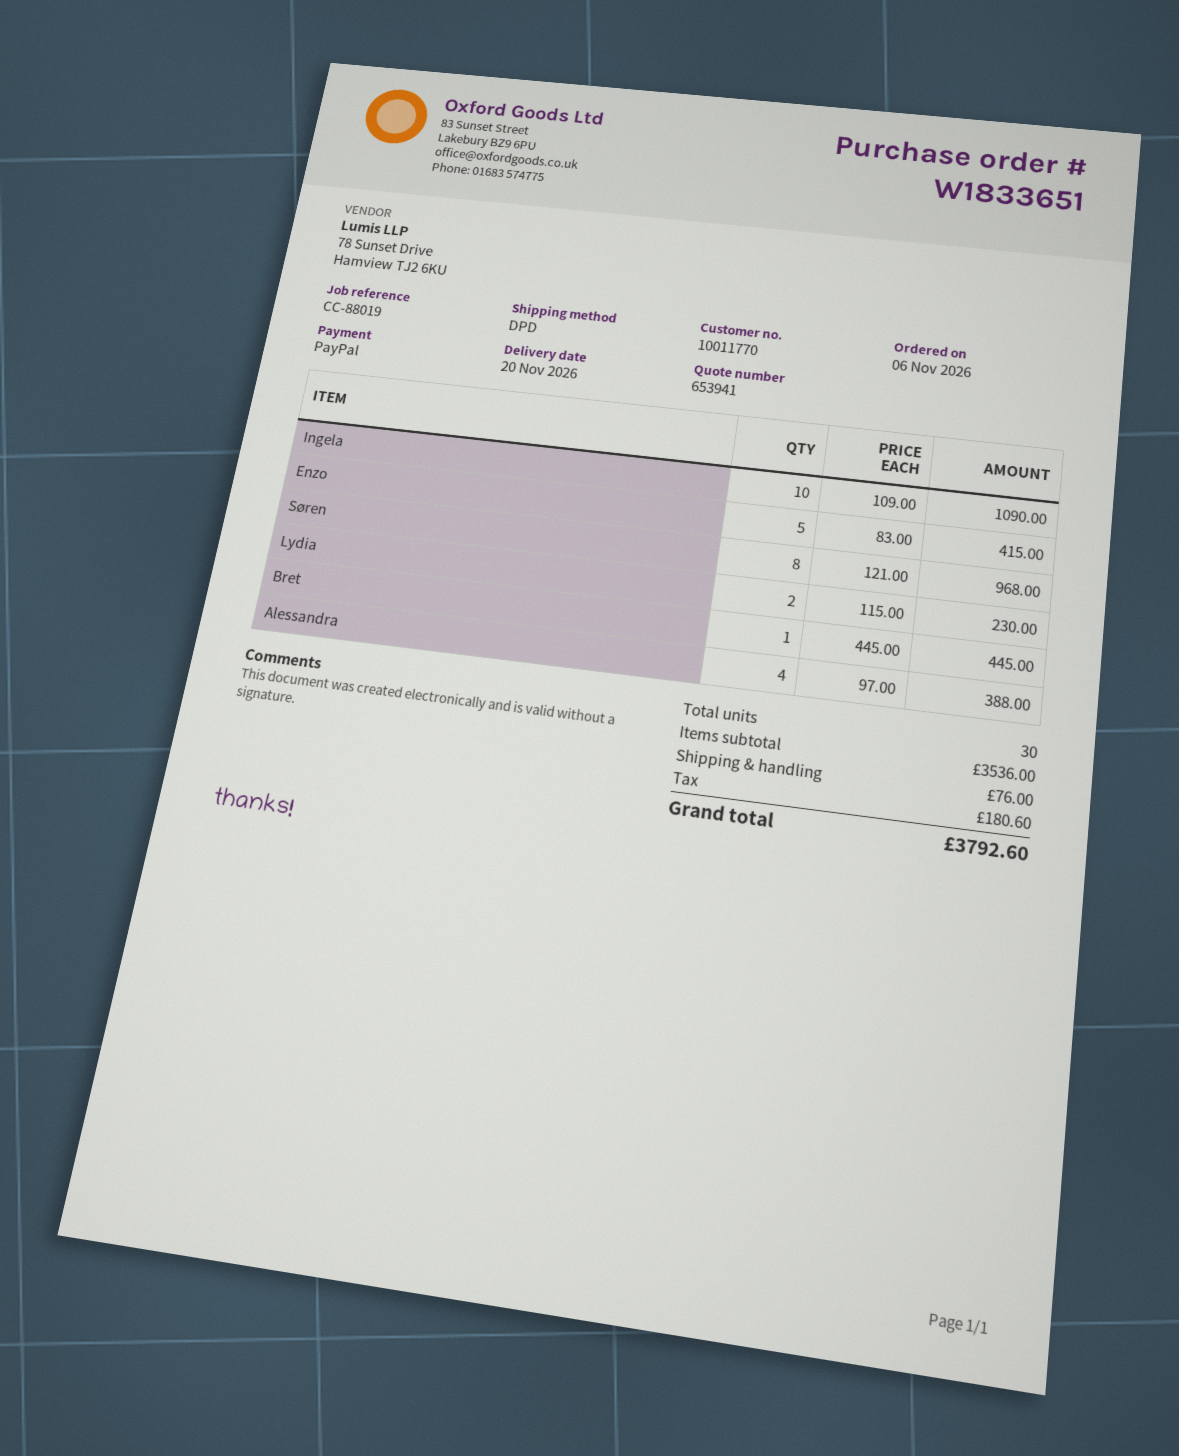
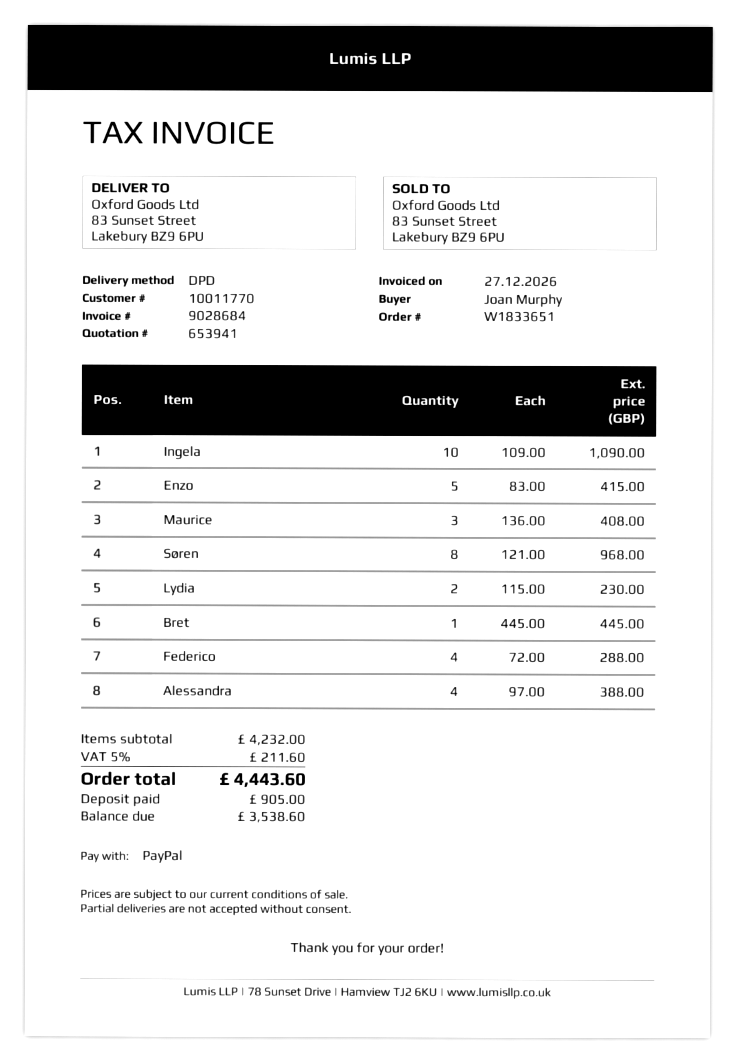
Maurice: none -> 3 x 136.00 = 408.00
Federico: none -> 4 x 72.00 = 288.00
subtotal: 3536.00 -> 4232.00
shipping: 76.00 -> none
tax: 180.60 -> 211.60
total: 3792.60 -> 4443.60

